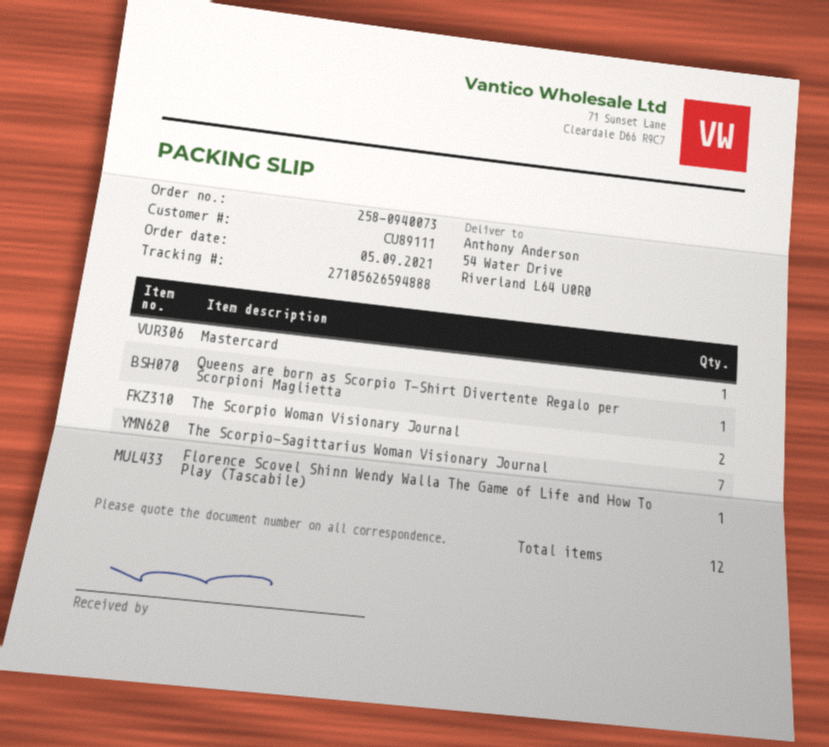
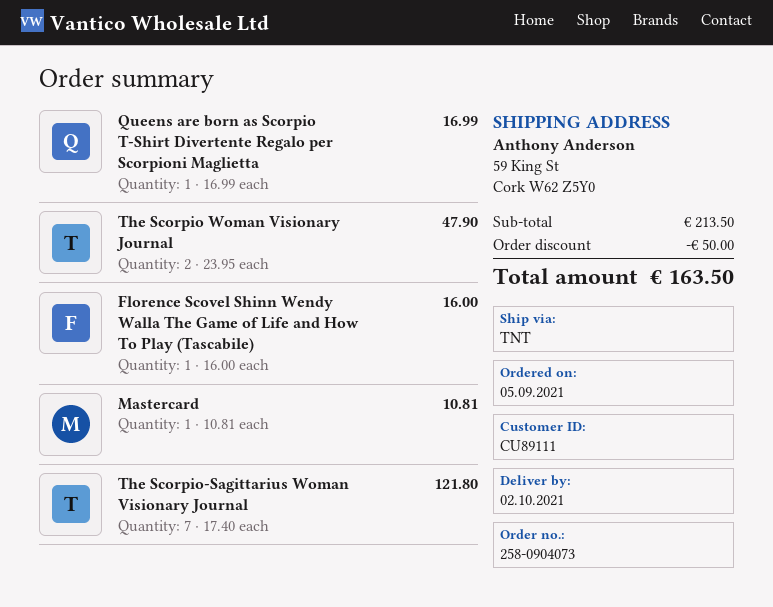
order number: 258-0940073 -> 258-0904073
ship to: 54 Water Drive, Riverland L64 U0R0 -> 59 King St, Cork W62 Z5Y0

